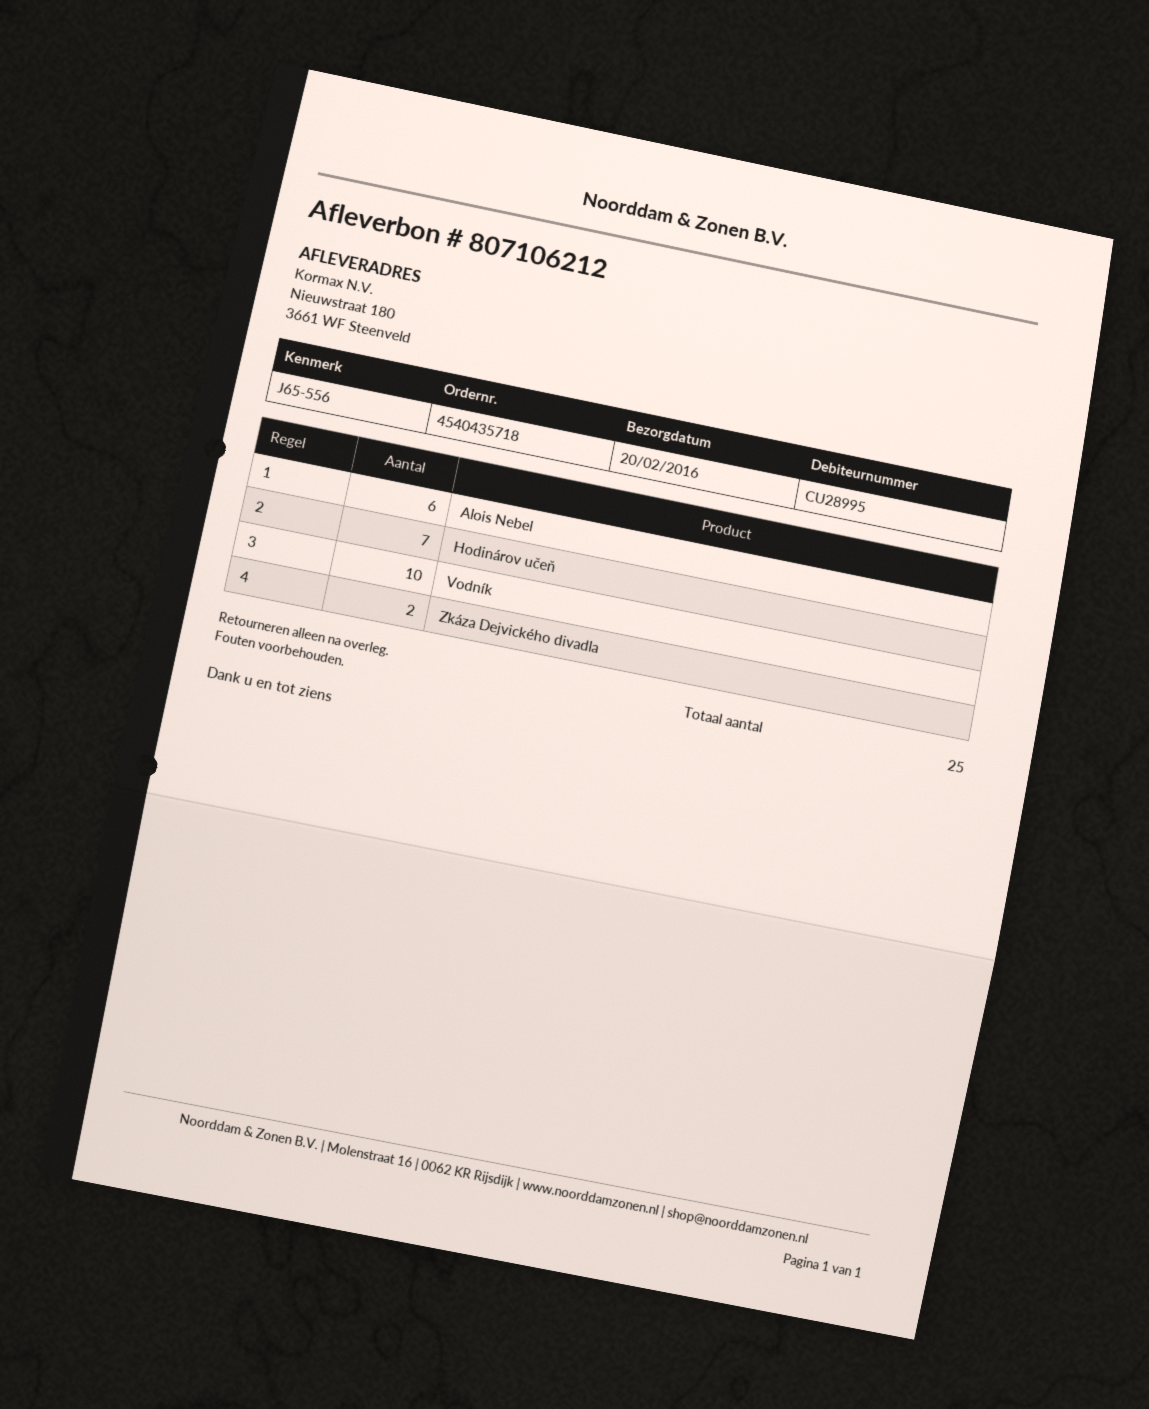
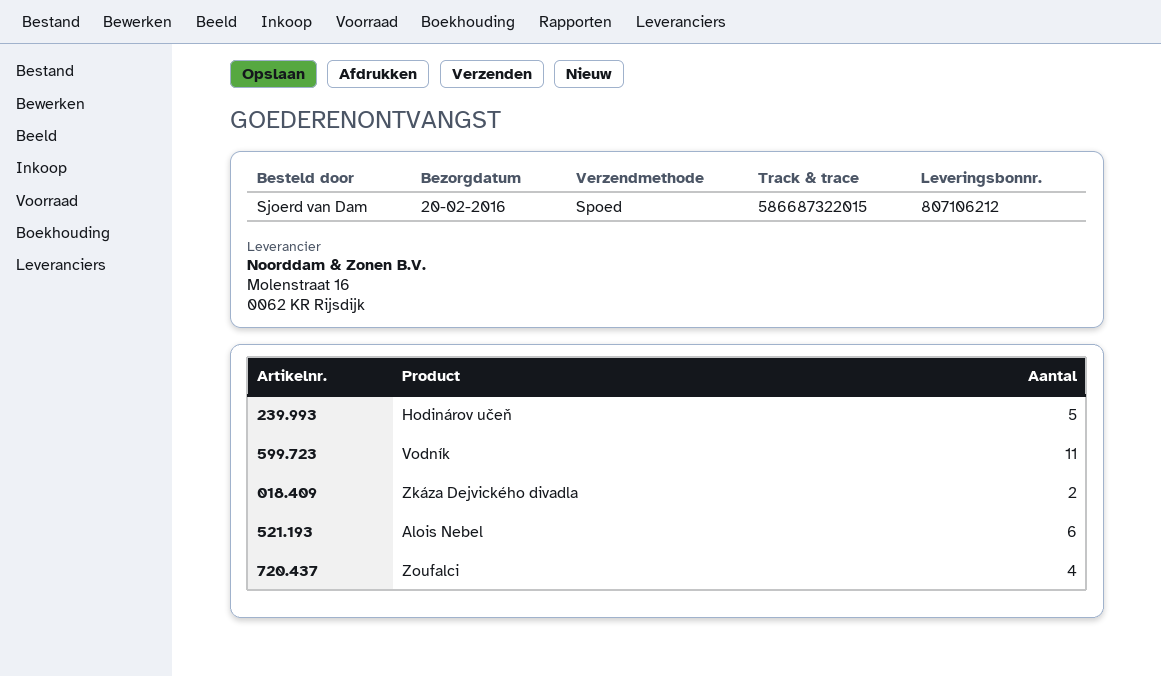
Hodinárov učeň: 7 -> 5
Vodník: 10 -> 11
Zoufalci: none -> 4

